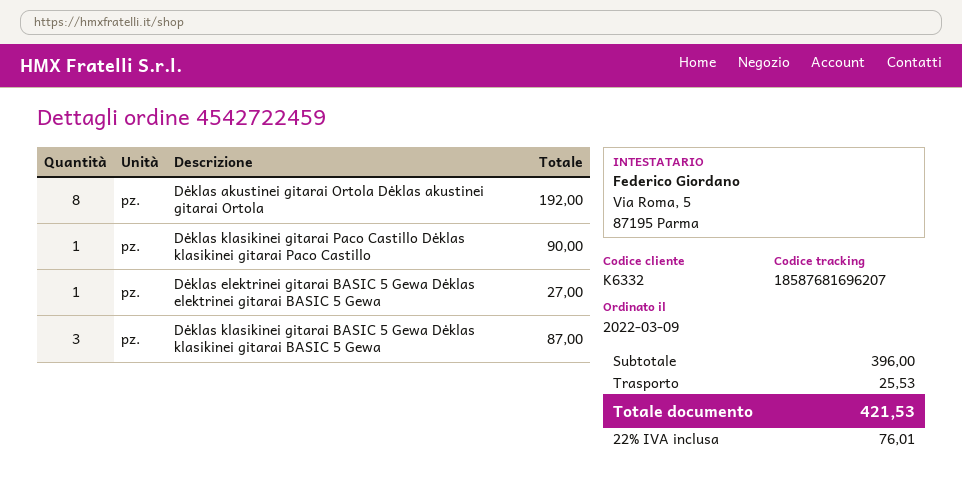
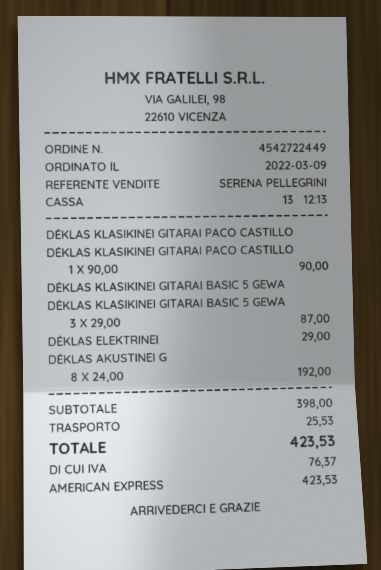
order number: 4542722459 -> 4542722449
Dėklas elektrinei gitarai BASIC 5 Gewa Dėklas elektrinei gitarai BASIC 5 Gewa: 1 for 27.00 -> 1 for 29.00
subtotal: 396.00 -> 398.00
tax: 76.01 -> 76.37
total: 421.53 -> 423.53

